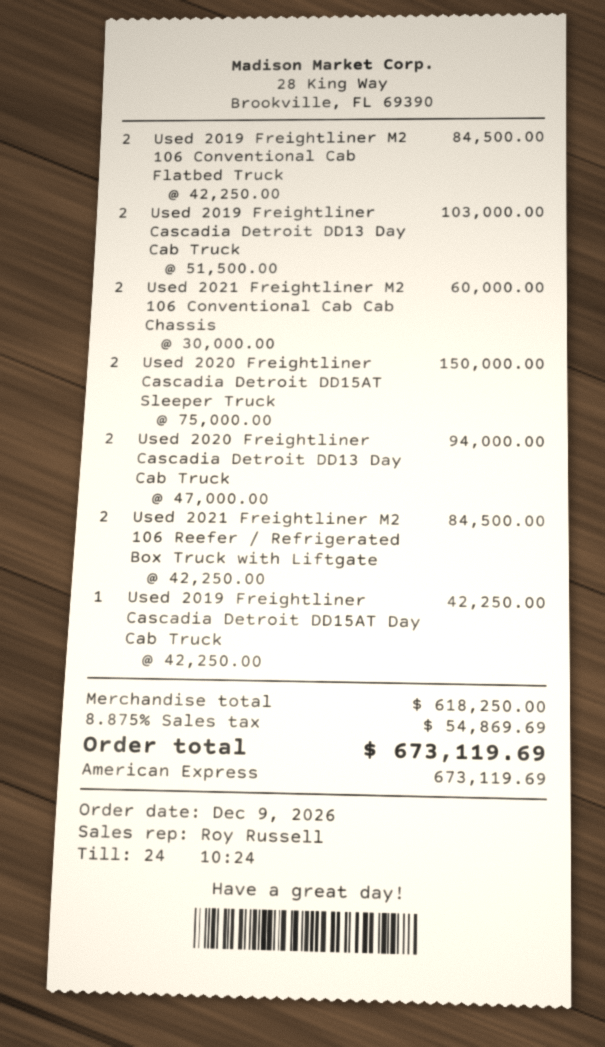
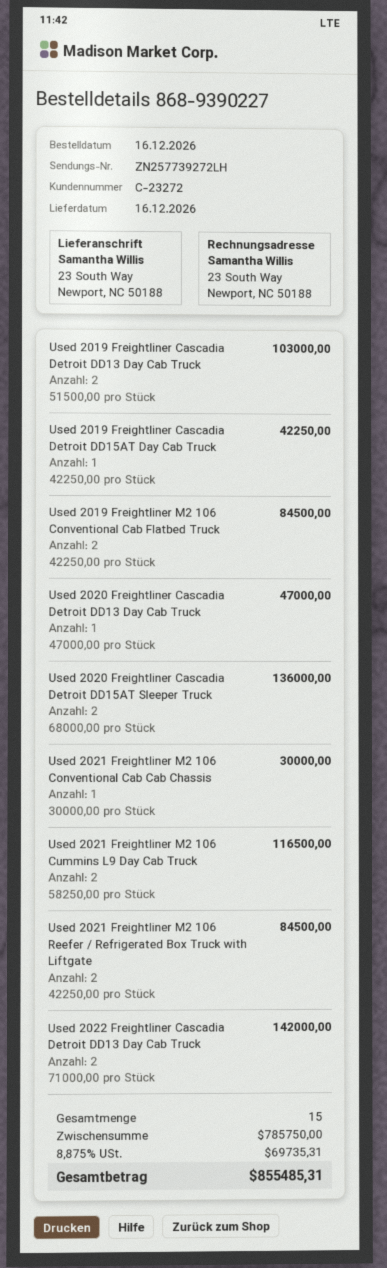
order date: 2026-12-09 -> 2026-12-16
Used 2021 Freightliner M2 106 Conventional Cab Cab Chassis: 2 x 30000.00 = 60000.00 -> 1 x 30000.00 = 30000.00
Used 2020 Freightliner Cascadia Detroit DD15AT Sleeper Truck: 2 x 75000.00 = 150000.00 -> 2 x 68000.00 = 136000.00
Used 2020 Freightliner Cascadia Detroit DD13 Day Cab Truck: 2 x 47000.00 = 94000.00 -> 1 x 47000.00 = 47000.00
Used 2021 Freightliner M2 106 Cummins L9 Day Cab Truck: none -> 2 x 58250.00 = 116500.00
Used 2022 Freightliner Cascadia Detroit DD13 Day Cab Truck: none -> 2 x 71000.00 = 142000.00
subtotal: 618250.00 -> 785750.00
tax: 8.875% = 54869.69 -> 8.875% = 69735.31
total: 673119.69 -> 855485.31

